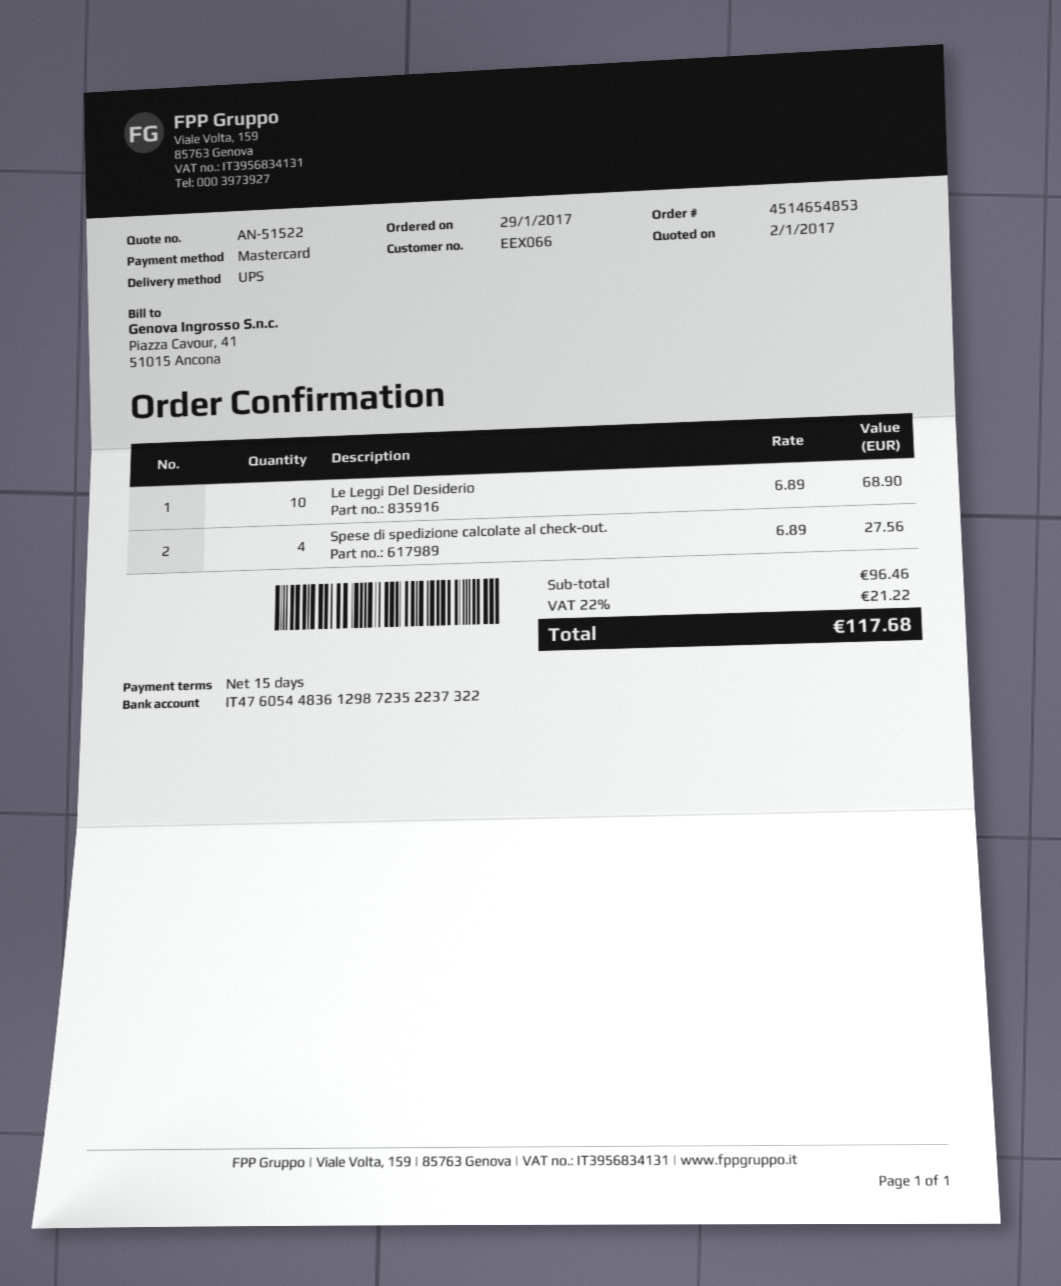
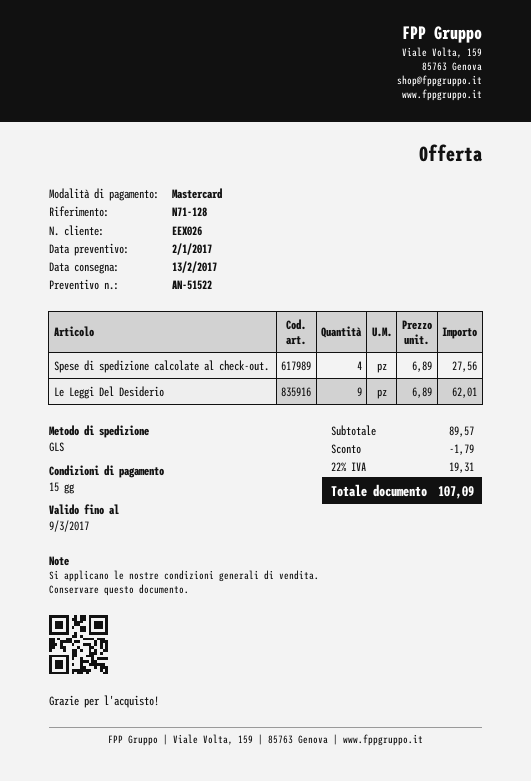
customer number: EEX066 -> EEX026
shipping method: UPS -> GLS
Le Leggi Del Desiderio: 10 x 6.89 = 68.90 -> 9 x 6.89 = 62.01
subtotal: 96.46 -> 89.57
discount: none -> 1.79
tax: 22% = 21.22 -> 22% = 19.31
total: 117.68 -> 107.09

